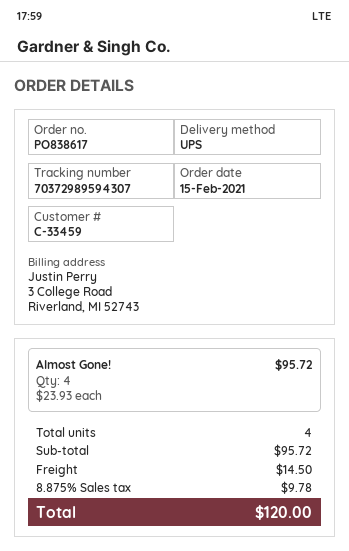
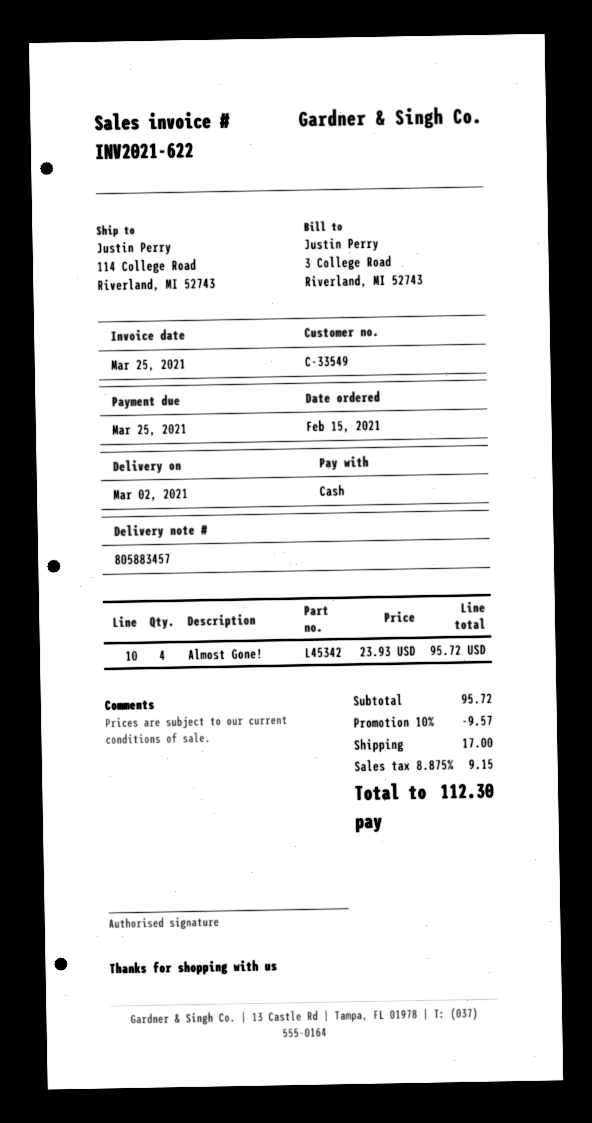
customer number: C-33459 -> C-33549
discount: none -> 10% = 9.57
shipping: 14.50 -> 17.00
tax: 8.875% = 9.78 -> 8.875% = 9.15
total: 120.00 -> 112.30

